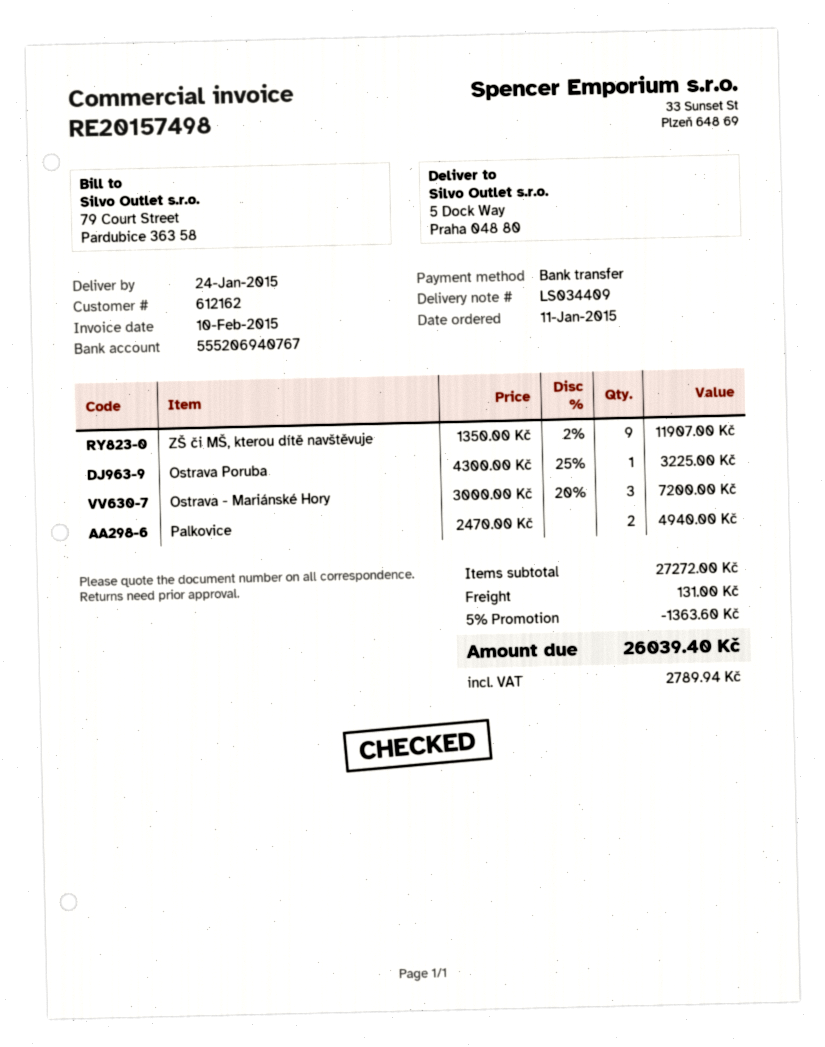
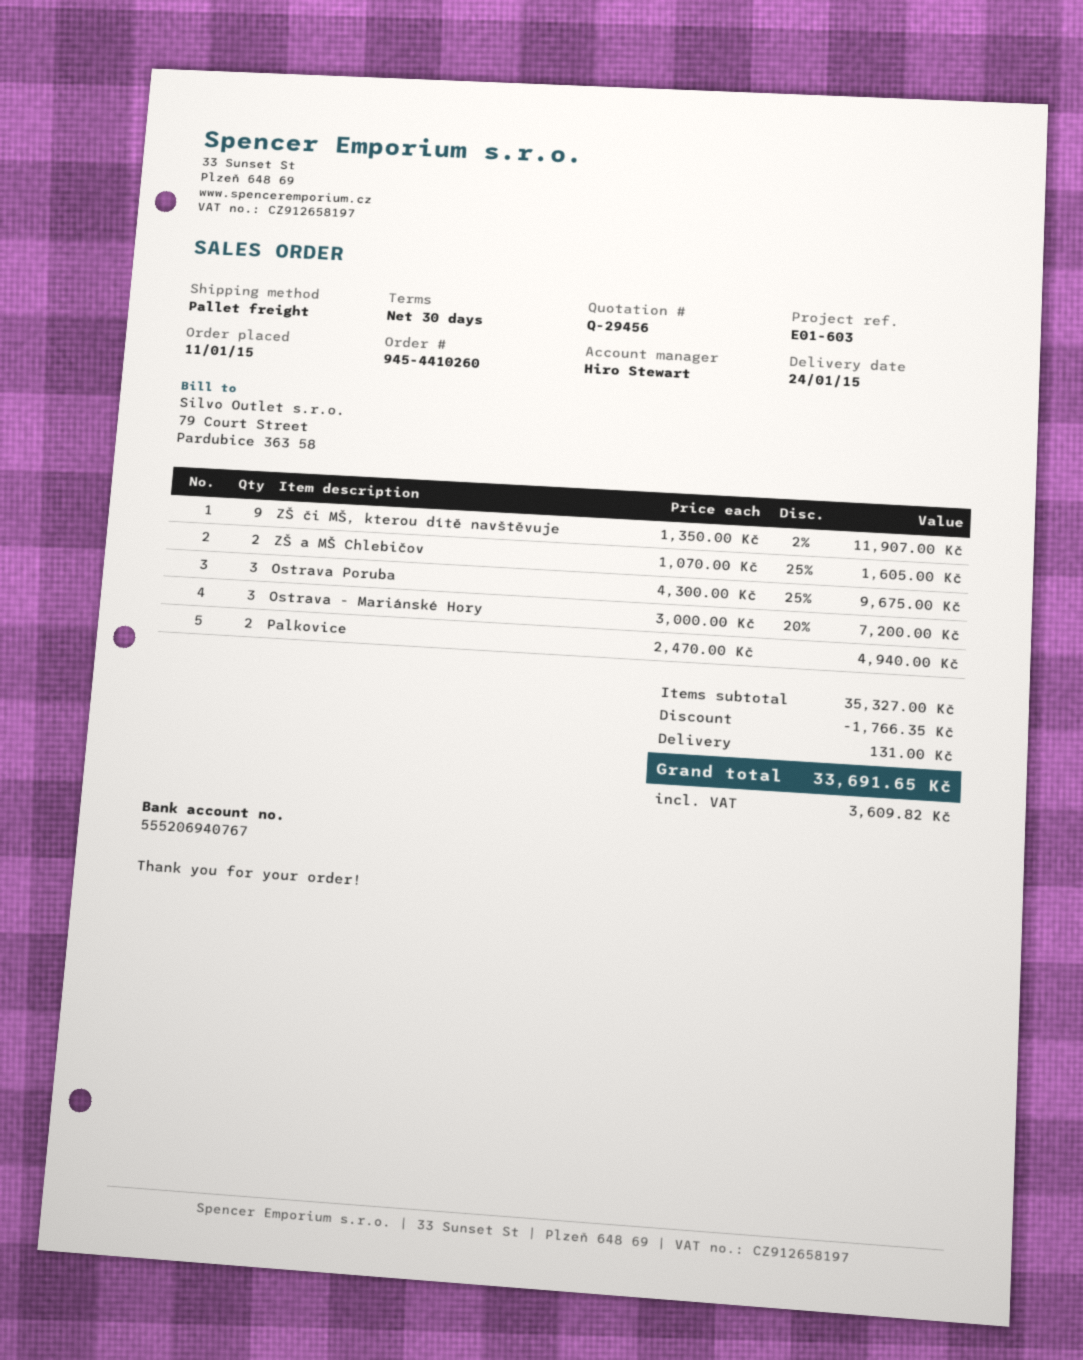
Ostrava Poruba: 1 x 4300.00 - 25% = 3225.00 -> 3 x 4300.00 - 25% = 9675.00
ZŠ a MŠ Chlebičov: none -> 2 x 1070.00 - 25% = 1605.00
subtotal: 27272.00 -> 35327.00
discount: 1363.60 -> 1766.35
tax: 2789.94 -> 3609.82
total: 26039.40 -> 33691.65

